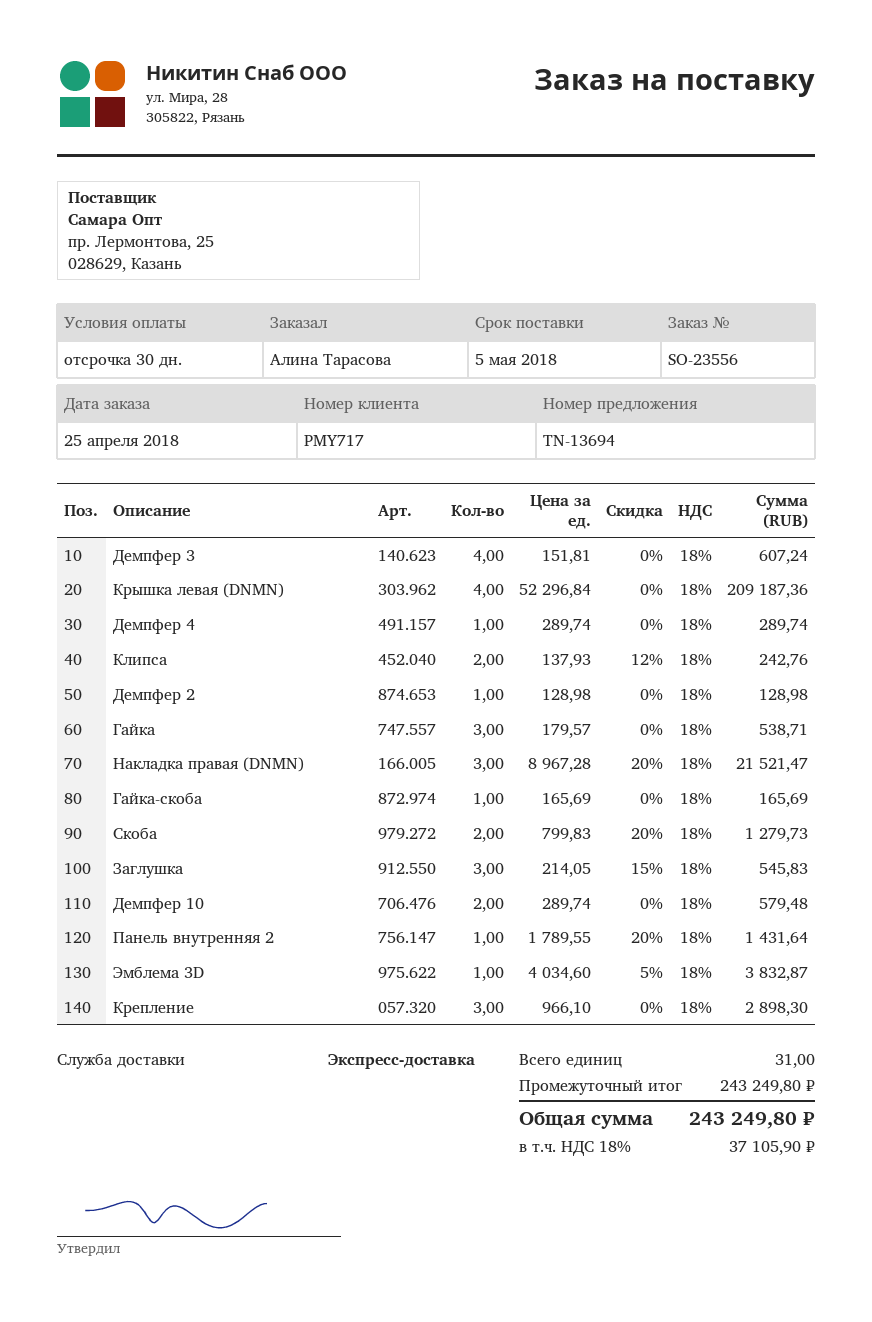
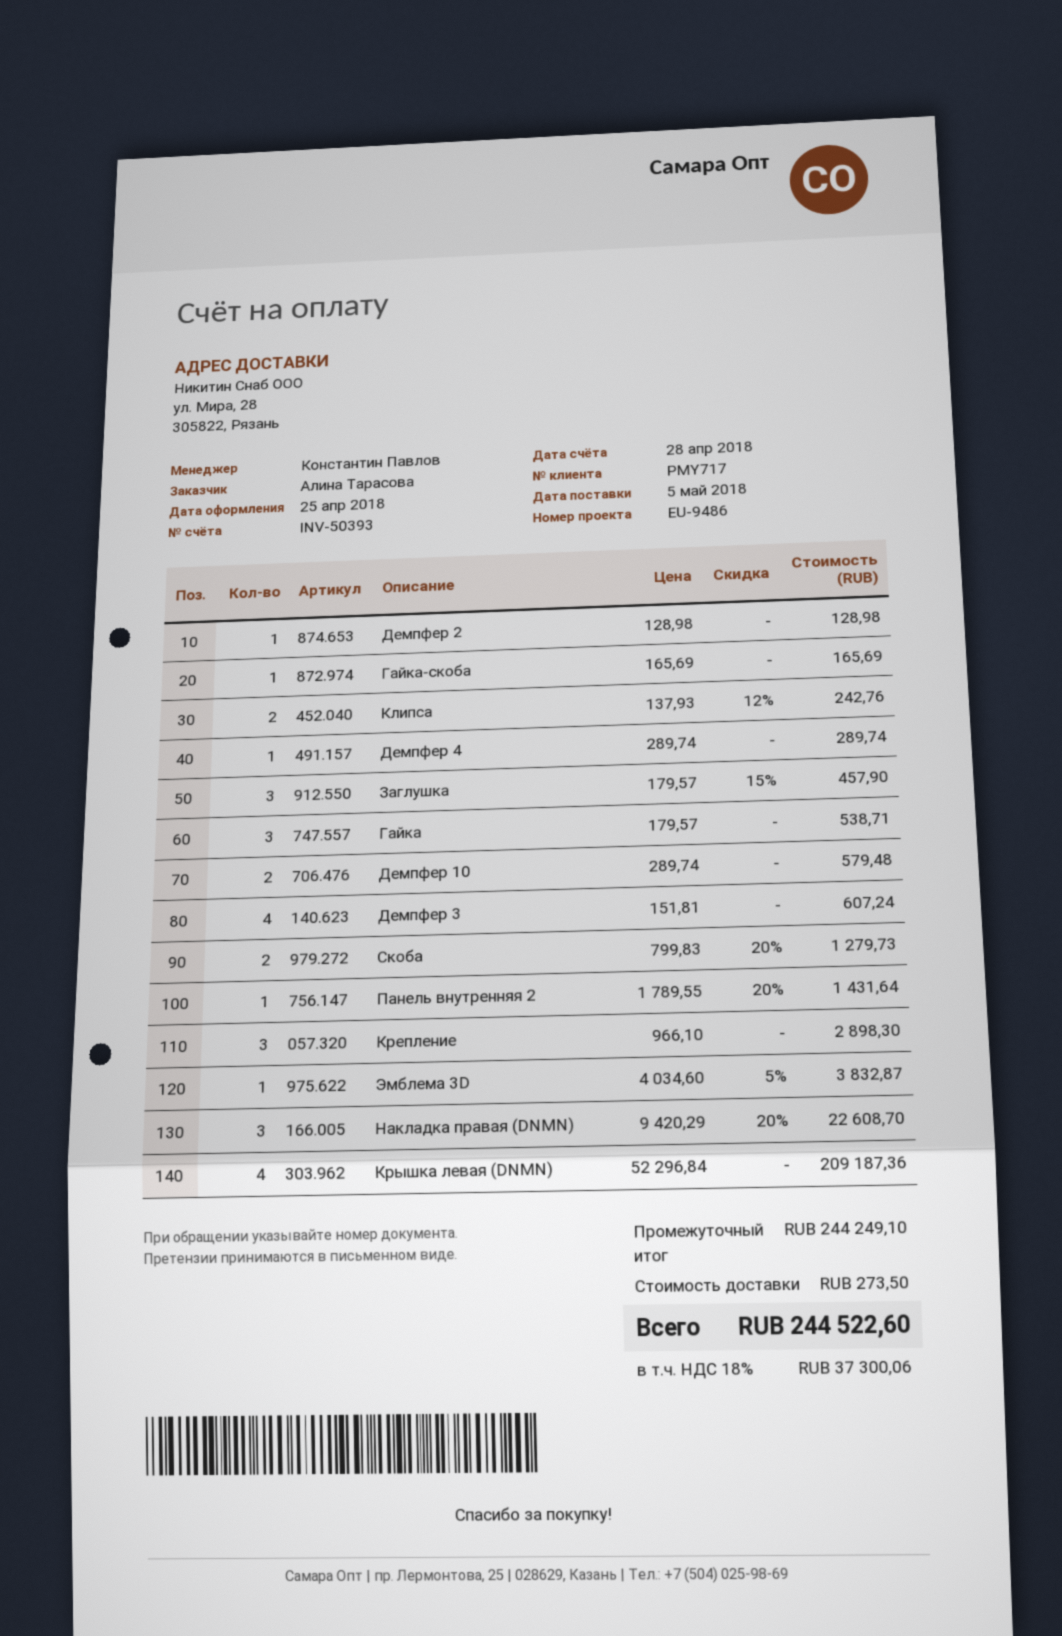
Накладка правая (DNMN): 3 x 8967.28 - 20% = 21521.47 -> 3 x 9420.29 - 20% = 22608.70
Заглушка: 3 x 214.05 - 15% = 545.83 -> 3 x 179.57 - 15% = 457.90
subtotal: 243249.80 -> 244249.10
shipping: none -> 273.50
tax: 18% = 37105.90 -> 18% = 37300.06
total: 243249.80 -> 244522.60

